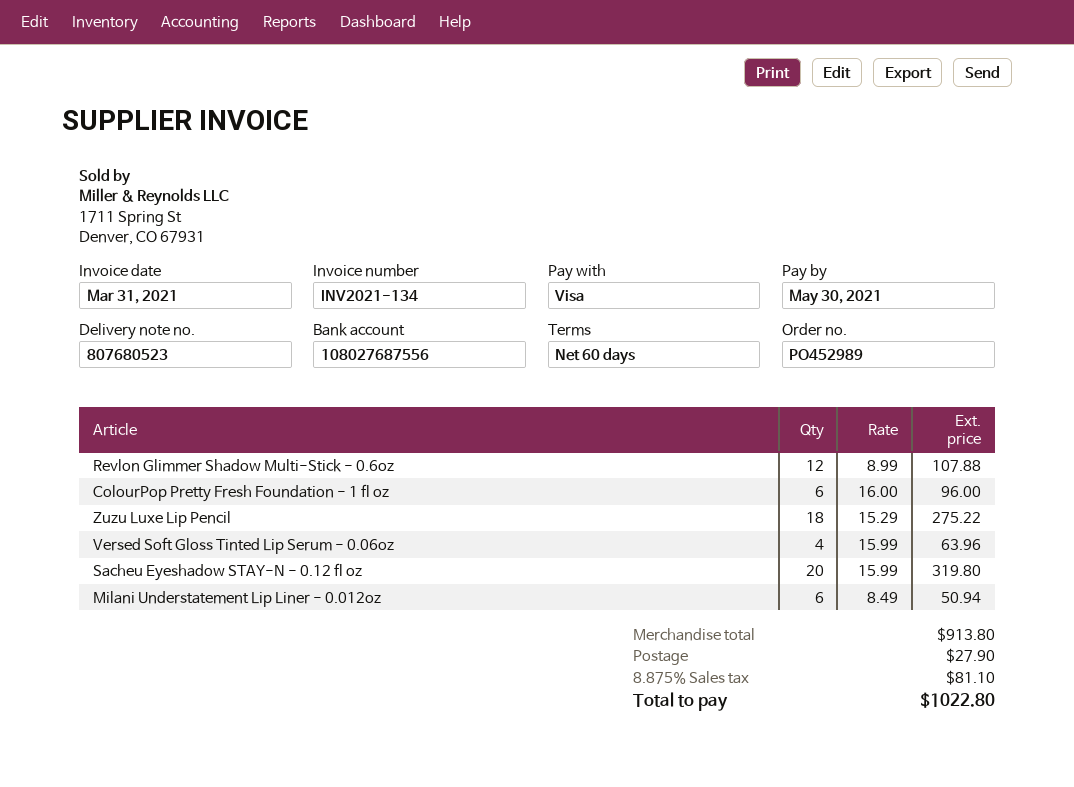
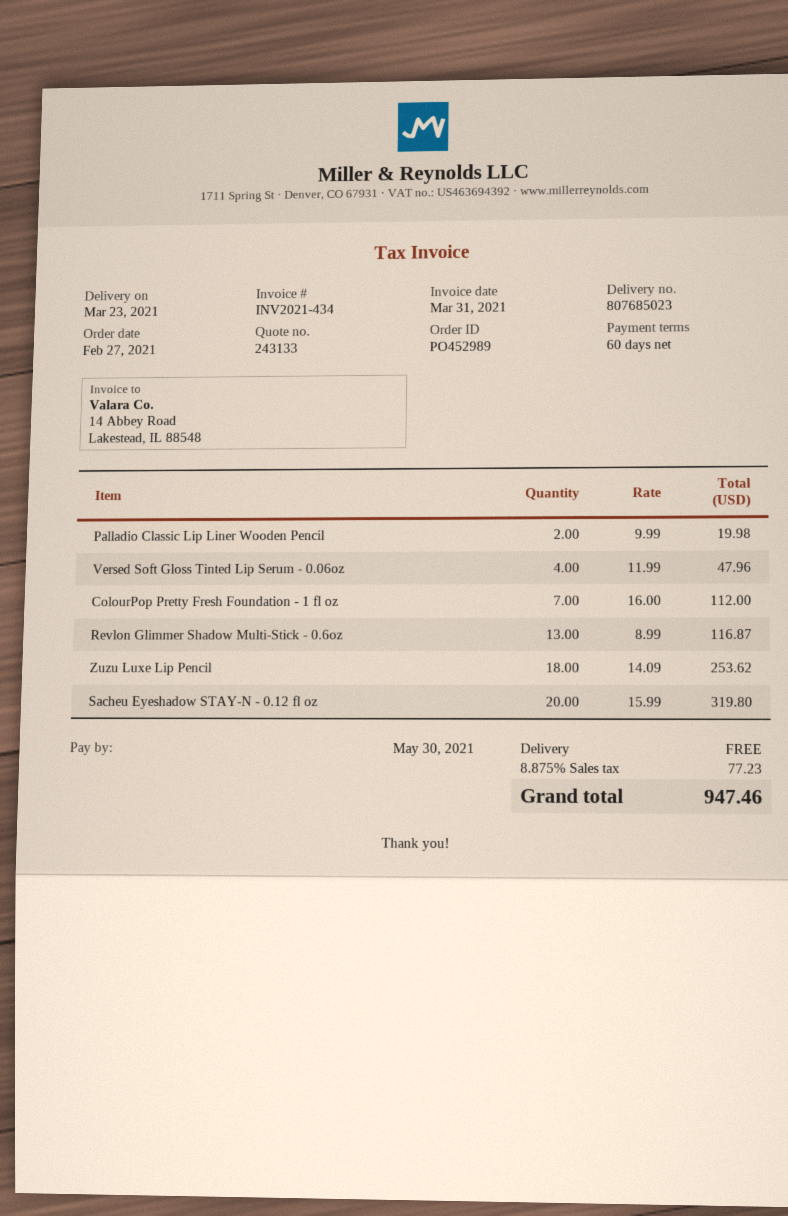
delivery note number: 807680523 -> 807685023
invoice number: INV2021-134 -> INV2021-434
Revlon Glimmer Shadow Multi-Stick - 0.6oz: 12 x 8.99 = 107.88 -> 13 x 8.99 = 116.87
ColourPop Pretty Fresh Foundation - 1 fl oz: 6 x 16.00 = 96.00 -> 7 x 16.00 = 112.00
Zuzu Luxe Lip Pencil: 18 x 15.29 = 275.22 -> 18 x 14.09 = 253.62
Versed Soft Gloss Tinted Lip Serum - 0.06oz: 4 x 15.99 = 63.96 -> 4 x 11.99 = 47.96
Milani Understatement Lip Liner - 0.012oz: 6 x 8.49 = 50.94 -> none
Palladio Classic Lip Liner Wooden Pencil: none -> 2 x 9.99 = 19.98
shipping: 27.90 -> 0.00
tax: 8.875% = 81.10 -> 8.875% = 77.23
total: 1022.80 -> 947.46

